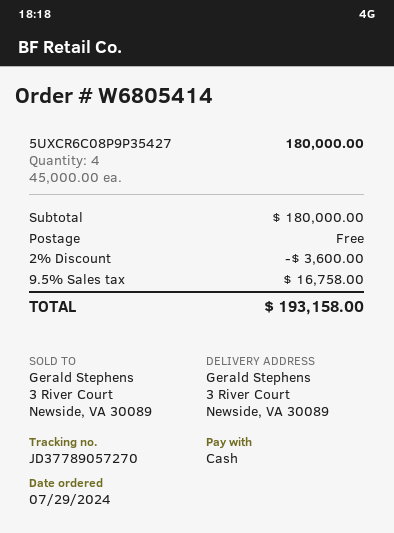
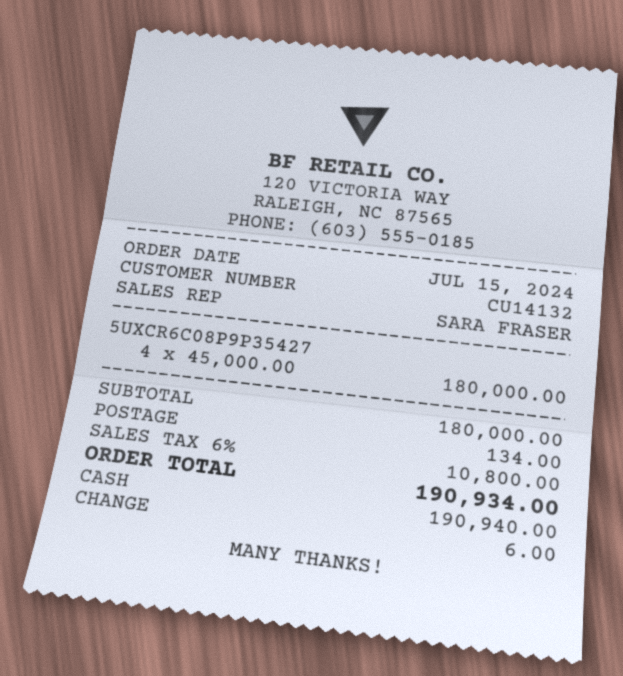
order date: 2024-07-29 -> 2024-07-15
discount: 2% = 3600.00 -> none
shipping: 0.00 -> 134.00
tax: 9.5% = 16758.00 -> 6% = 10800.00
total: 193158.00 -> 190934.00

